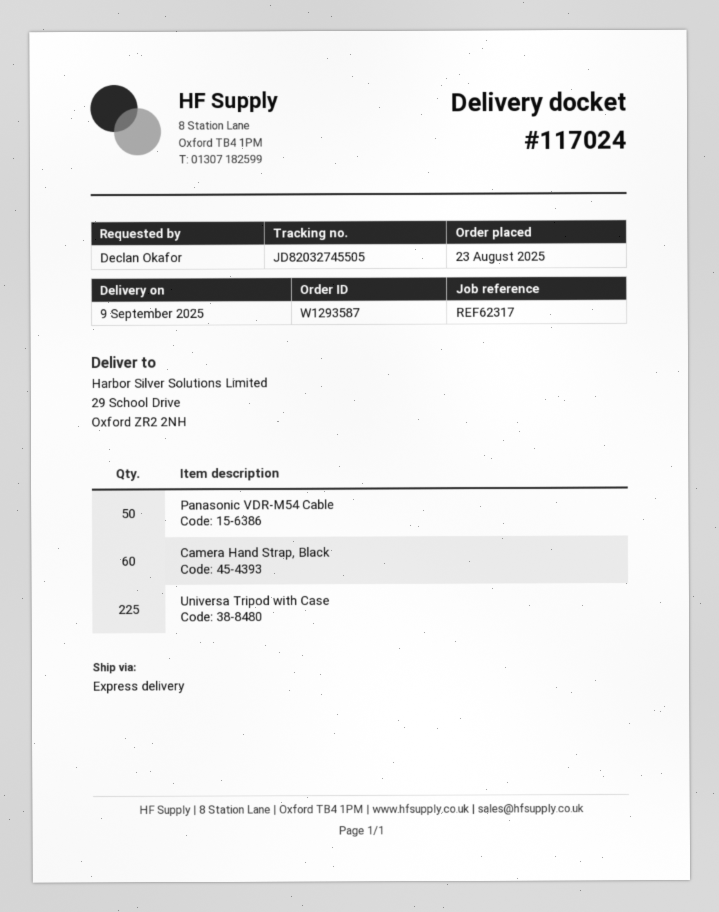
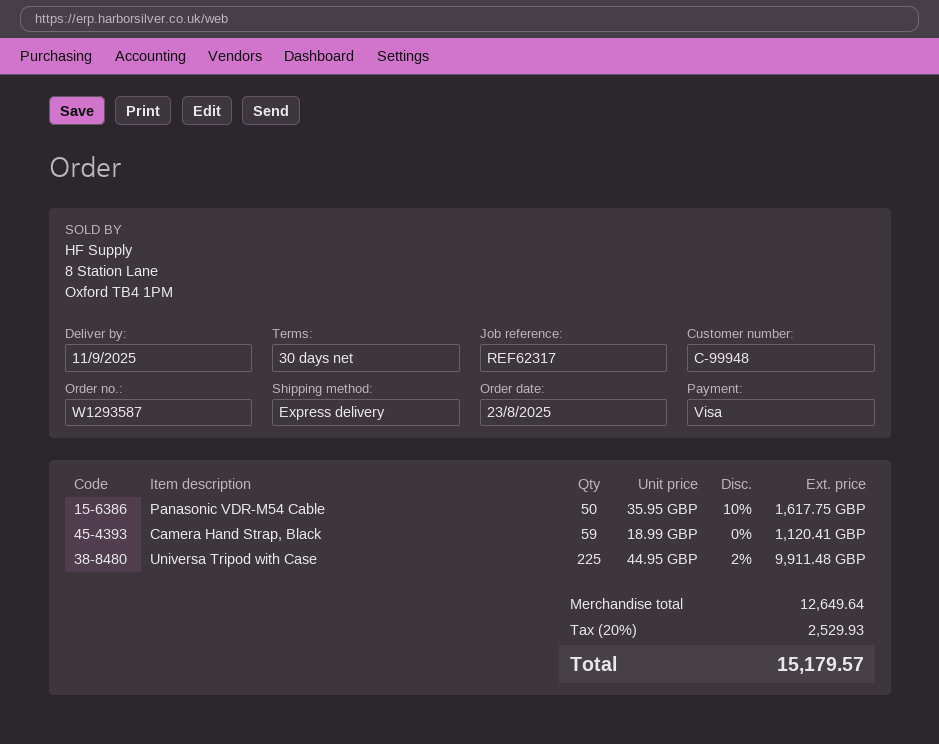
delivery date: 2025-09-09 -> 2025-09-11
Camera Hand Strap, Black: 60 -> 59

